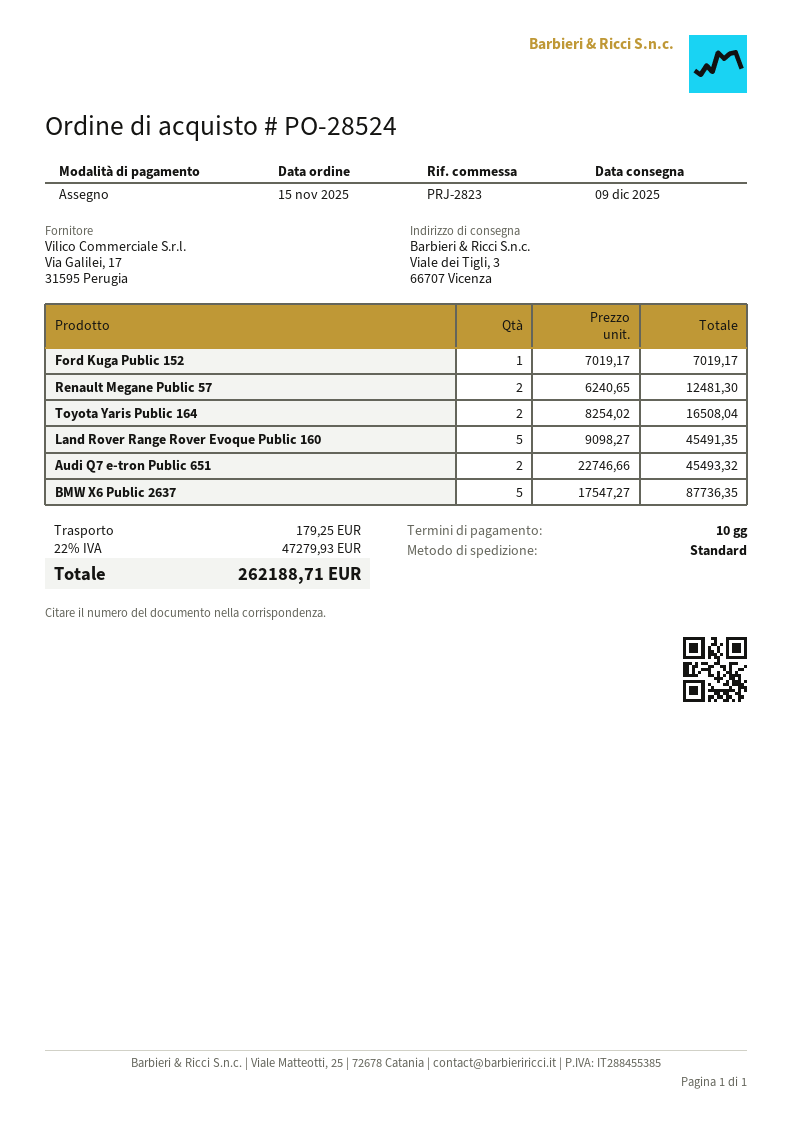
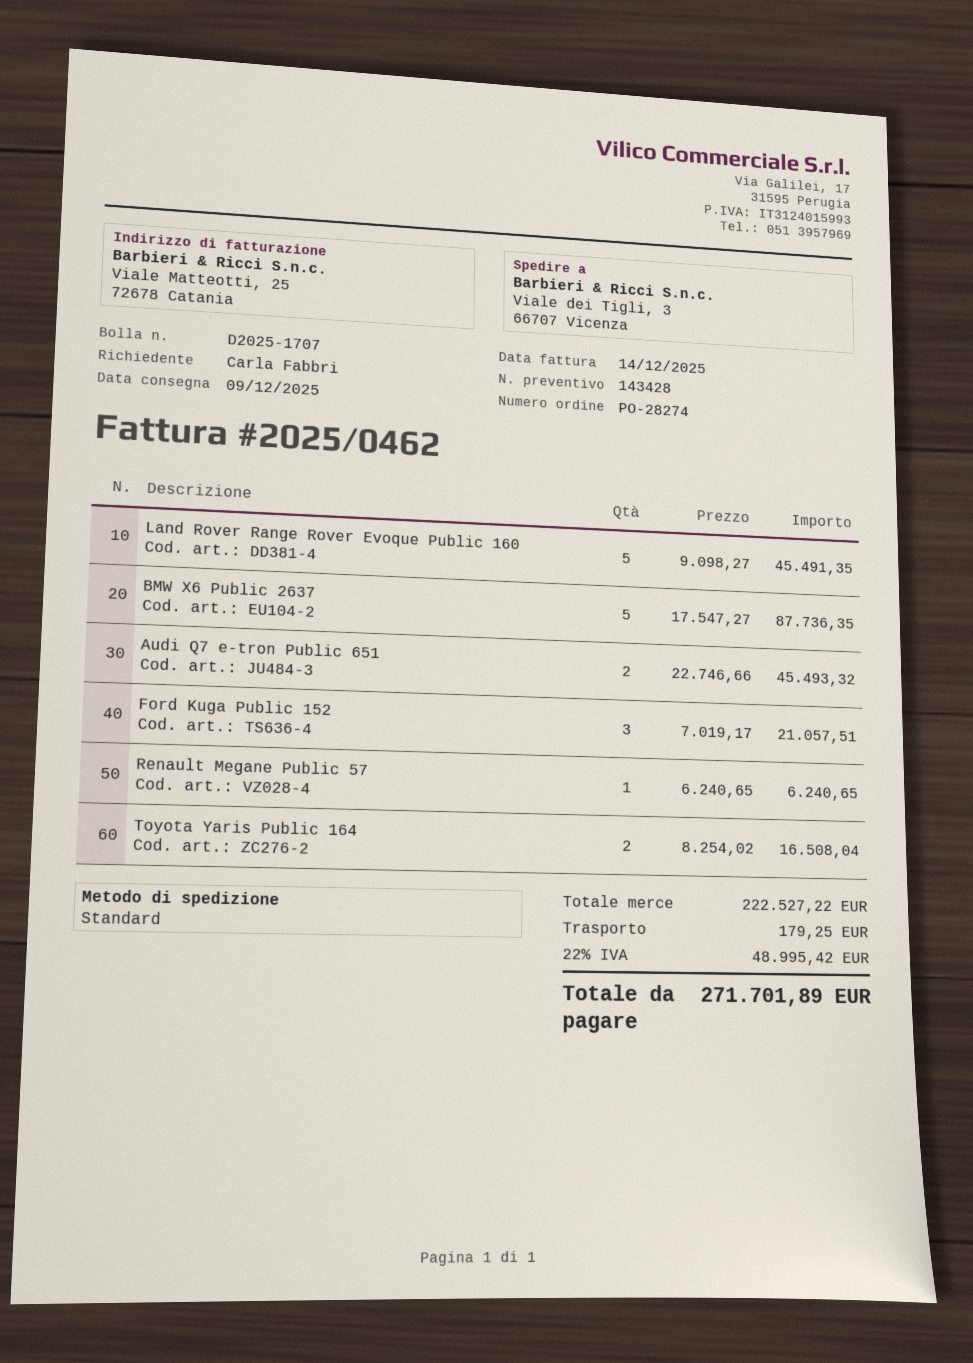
order number: PO-28524 -> PO-28274
Ford Kuga Public 152: 1 x 7019.17 = 7019.17 -> 3 x 7019.17 = 21057.51
Renault Megane Public 57: 2 x 6240.65 = 12481.30 -> 1 x 6240.65 = 6240.65
tax: 22% = 47279.93 -> 22% = 48995.42
total: 262188.71 -> 271701.89

